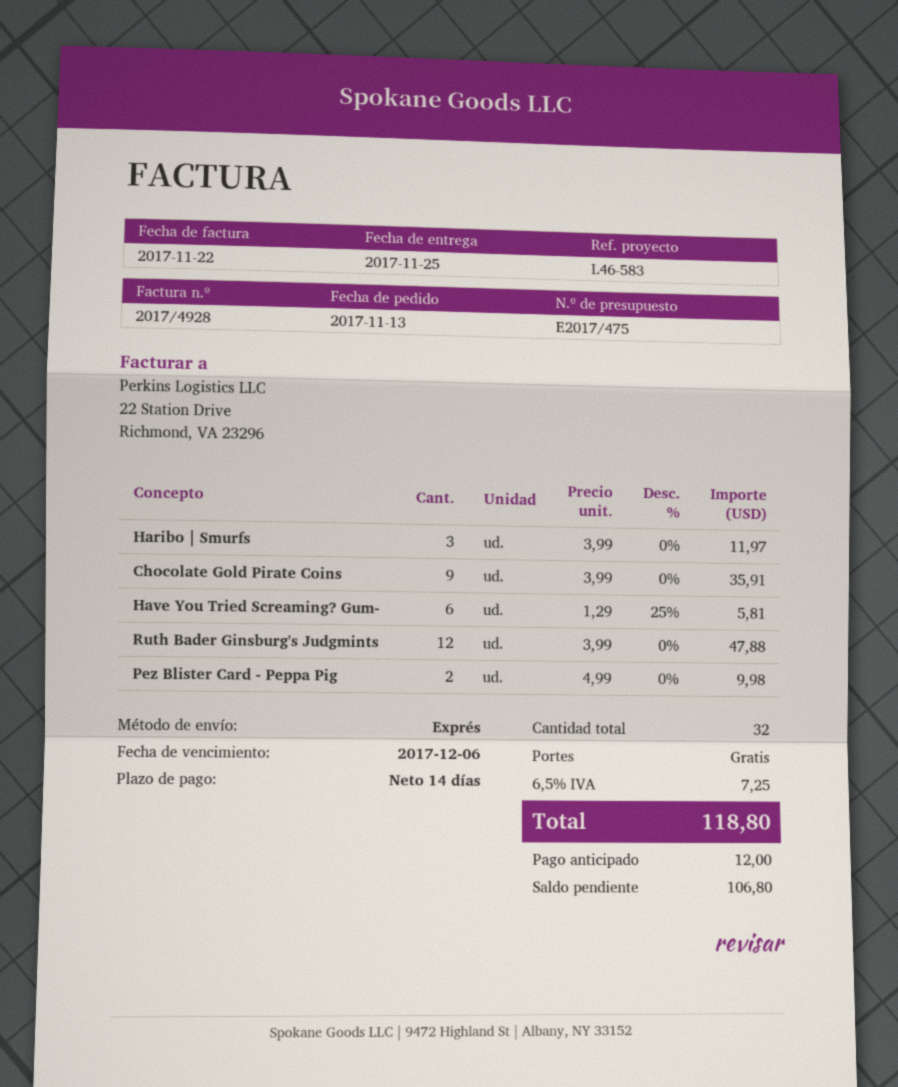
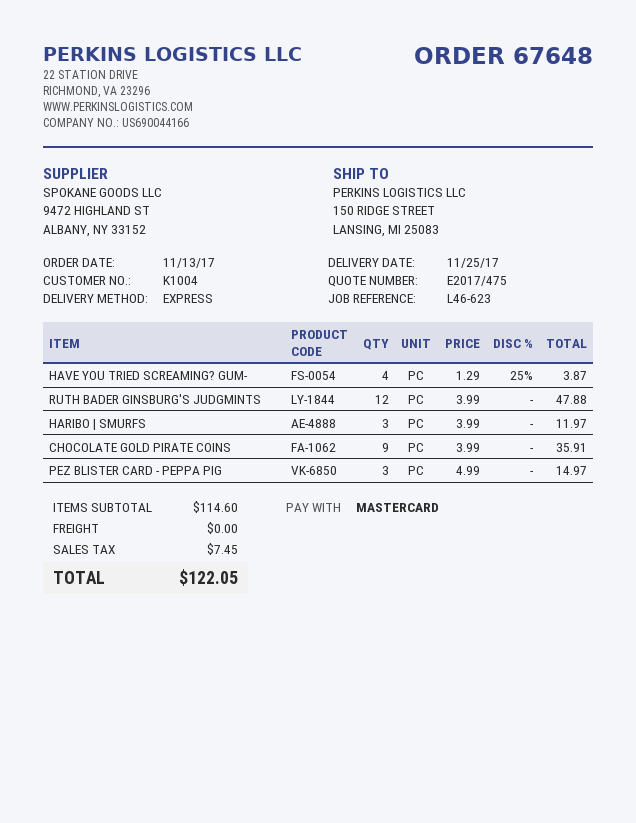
reference: L46-583 -> L46-623
Have You Tried Screaming? Gum-: 6 x 1.29 - 25% = 5.81 -> 4 x 1.29 - 25% = 3.87
Pez Blister Card - Peppa Pig: 2 x 4.99 = 9.98 -> 3 x 4.99 = 14.97
tax: 7.25 -> 7.45
total: 118.80 -> 122.05

